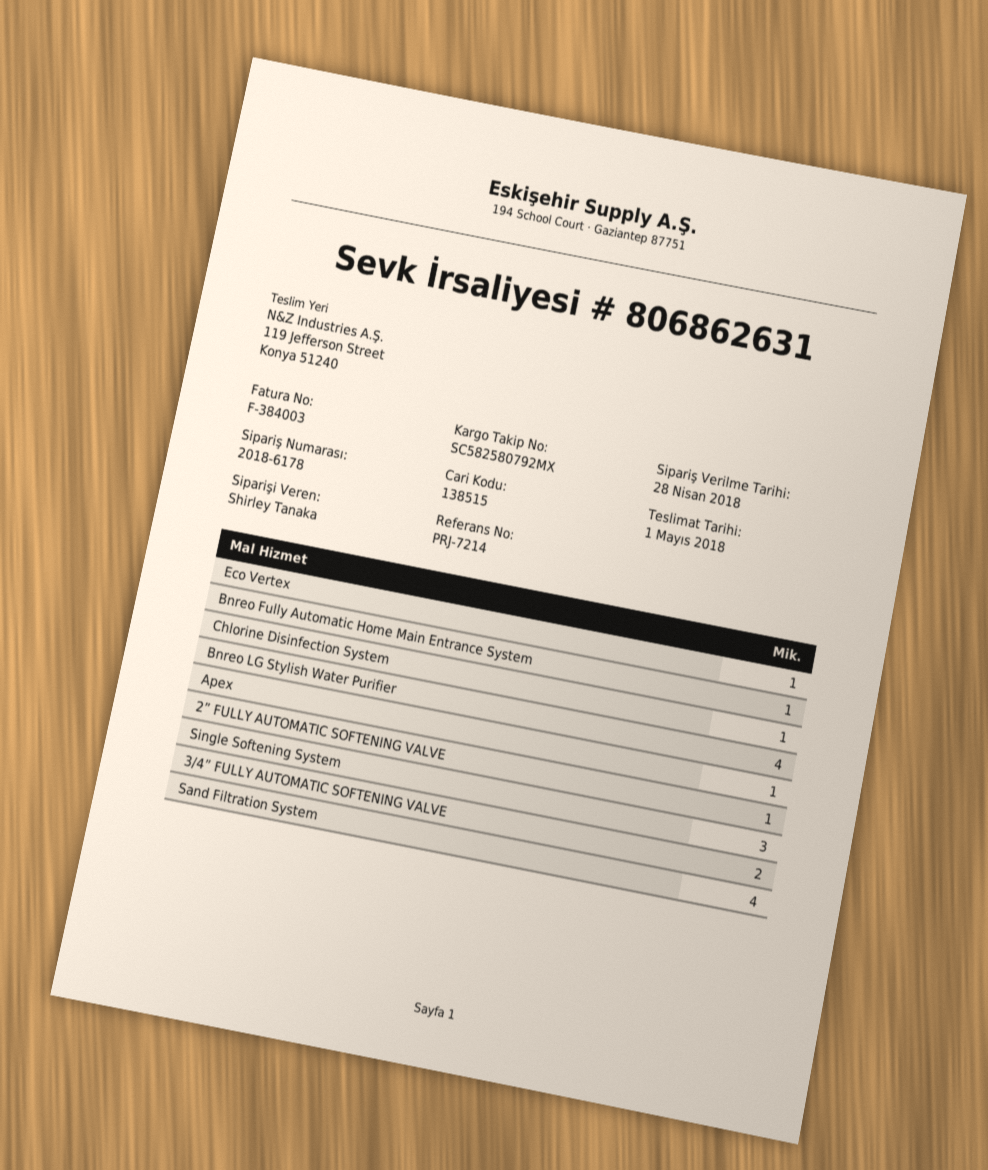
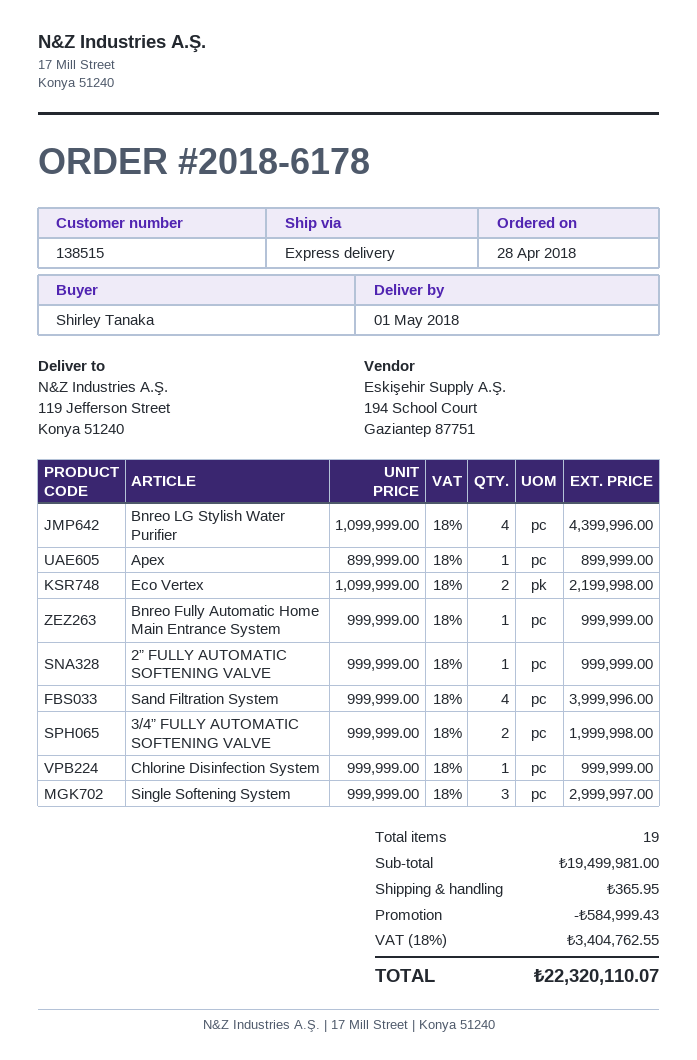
Eco Vertex: 1 -> 2

